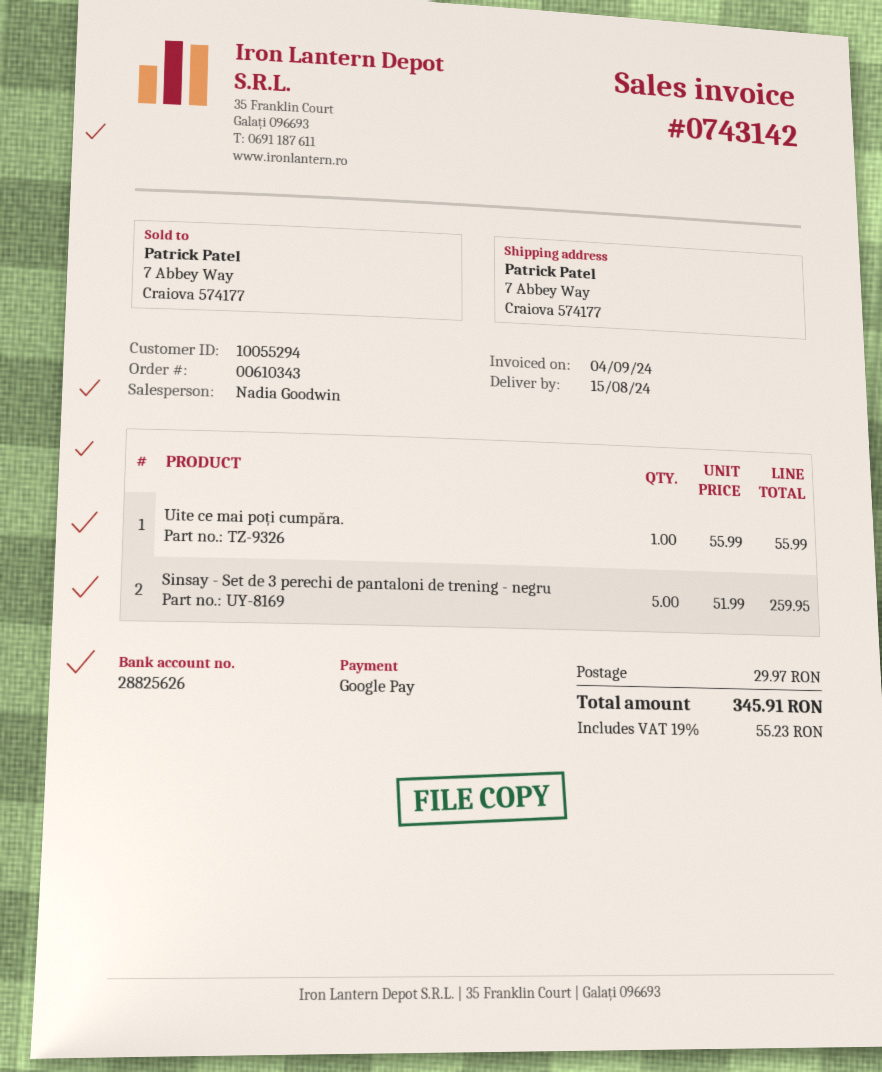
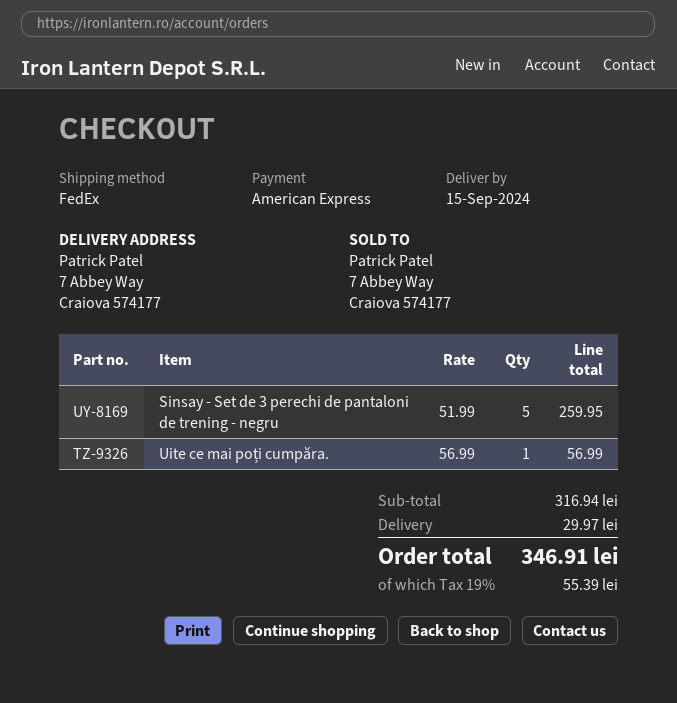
delivery date: 2024-08-15 -> 2024-09-15
payment method: Google Pay -> American Express
Uite ce mai poți cumpăra.: 1 x 55.99 = 55.99 -> 1 x 56.99 = 56.99
tax: 19% = 55.23 -> 19% = 55.39
total: 345.91 -> 346.91

